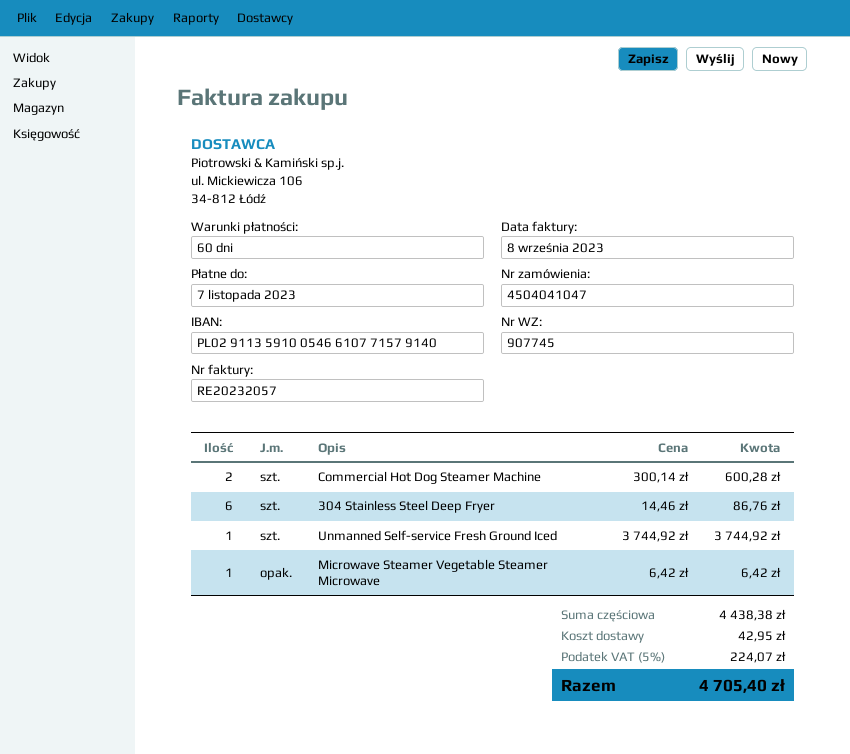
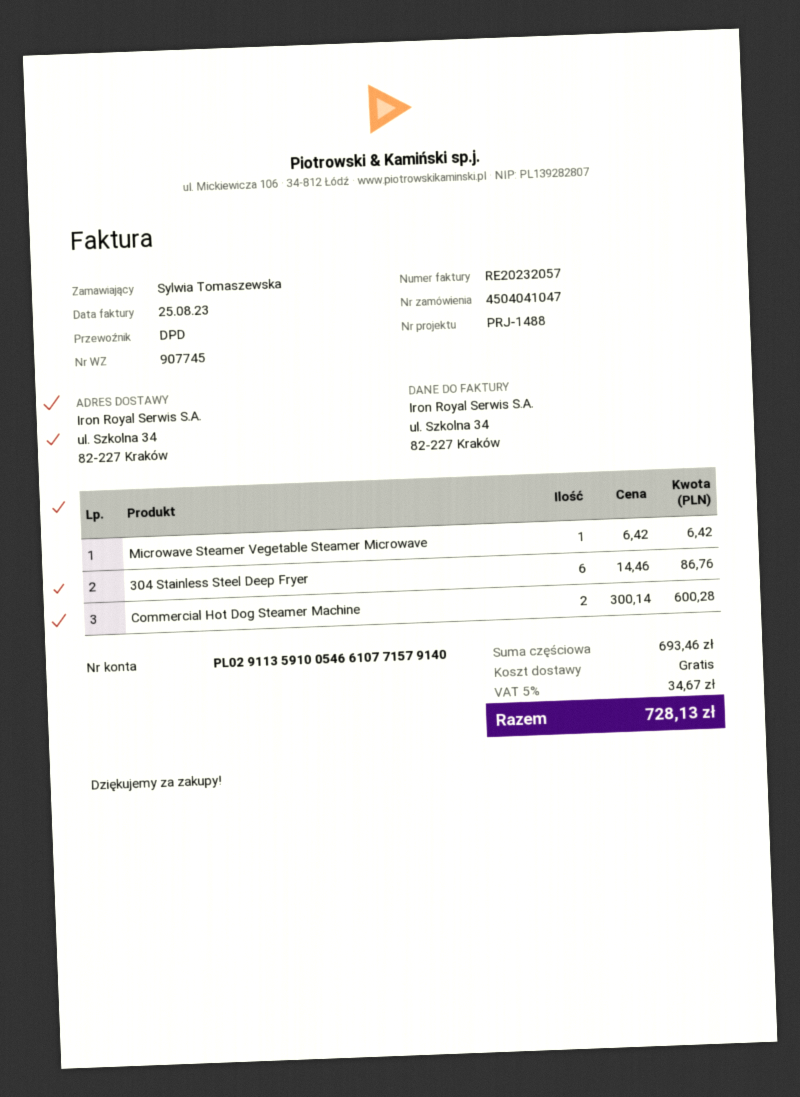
invoice date: 2023-09-08 -> 2023-08-25
Unmanned Self-service Fresh Ground Iced: 1 x 3744.92 = 3744.92 -> none
subtotal: 4438.38 -> 693.46
shipping: 42.95 -> 0.00
tax: 5% = 224.07 -> 5% = 34.67
total: 4705.40 -> 728.13

